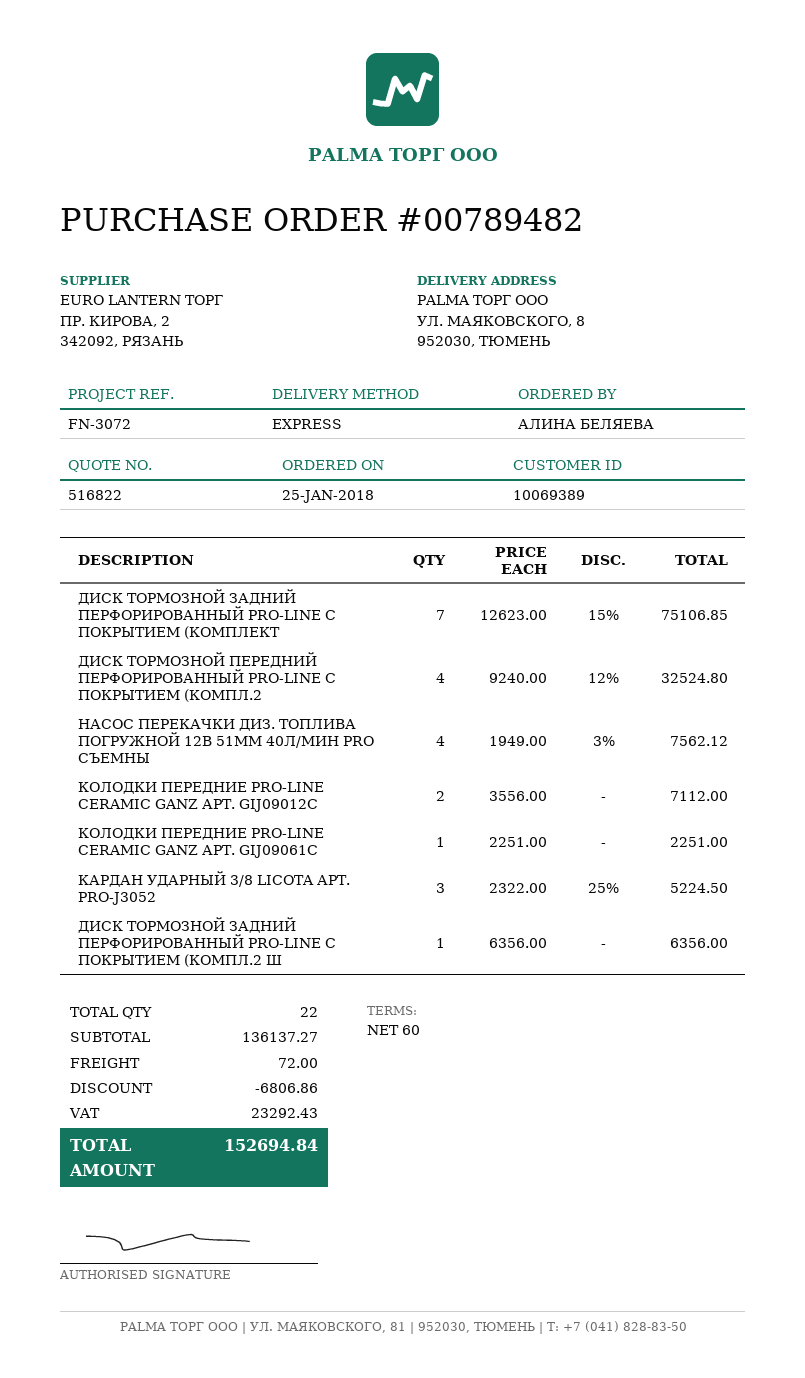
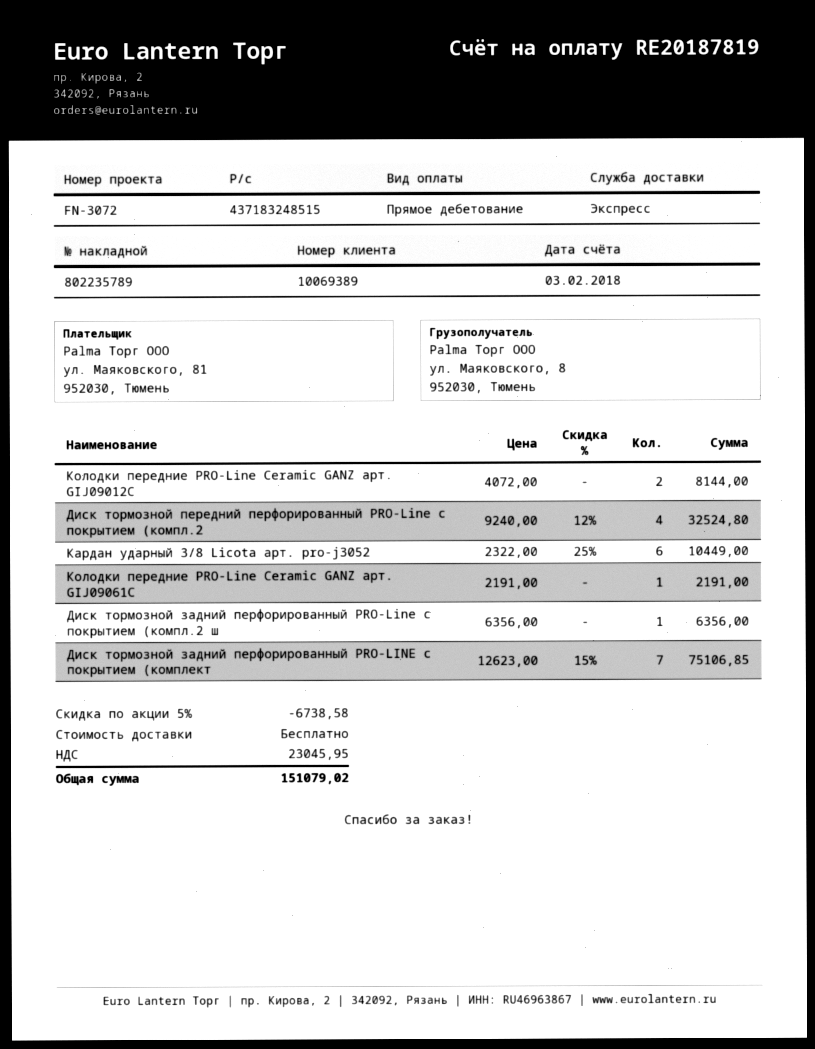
НАСОС ПЕРЕКАЧКИ ДИЗ. ТОПЛИВА ПОГРУЖНОЙ 12В 51ММ 40Л/МИН PRO СЪЕМНЫ: 4 x 1949.00 - 3% = 7562.12 -> none
КОЛОДКИ ПЕРЕДНИЕ PRO-LINE CERAMIC GANZ АРТ. GIJ09012C: 2 x 3556.00 = 7112.00 -> 2 x 4072.00 = 8144.00
КОЛОДКИ ПЕРЕДНИЕ PRO-LINE CERAMIC GANZ АРТ. GIJ09061C: 1 x 2251.00 = 2251.00 -> 1 x 2191.00 = 2191.00
КАРДАН УДАРНЫЙ 3/8 LICOTA АРТ. PRO-J3052: 3 x 2322.00 - 25% = 5224.50 -> 6 x 2322.00 - 25% = 10449.00
discount: 6806.86 -> 6738.58
shipping: 72.00 -> 0.00
tax: 23292.43 -> 23045.95
total: 152694.84 -> 151079.02

